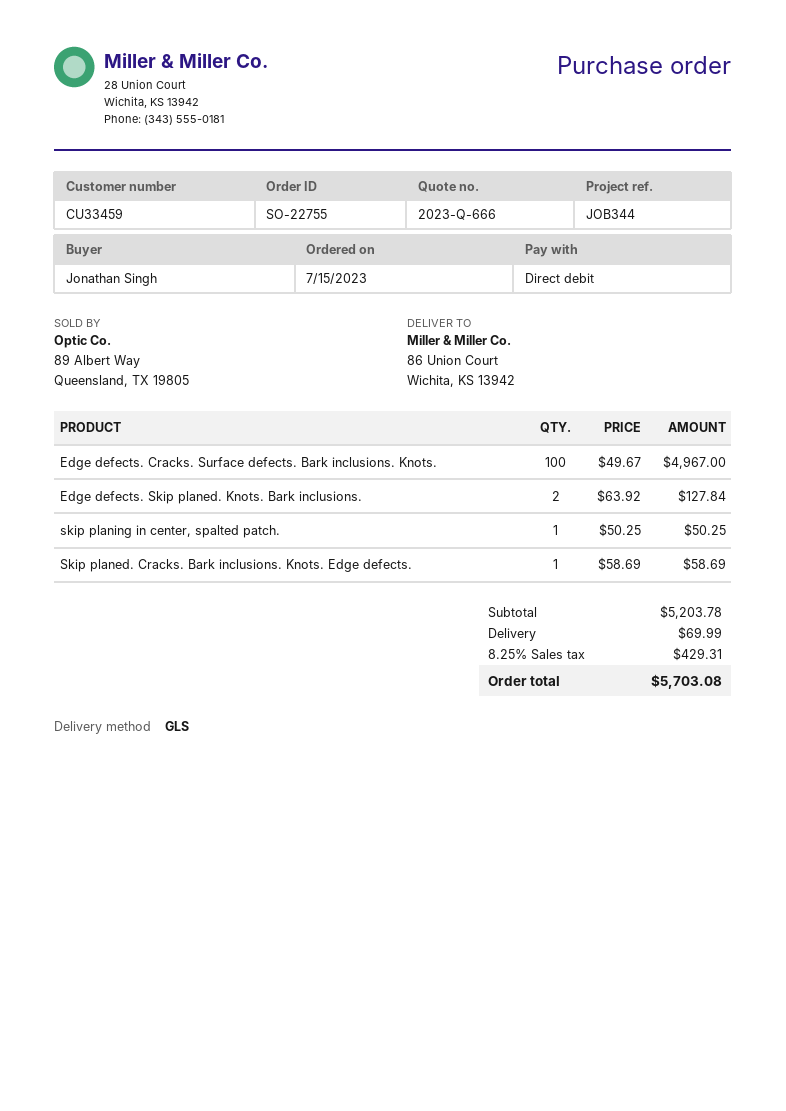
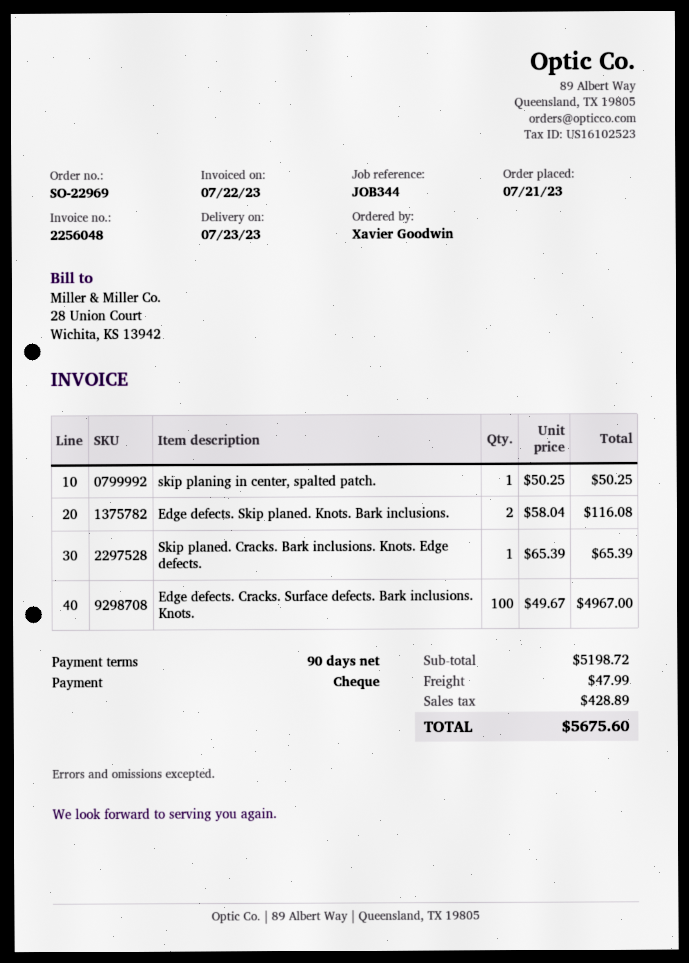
order number: SO-22755 -> SO-22969
order date: 2023-07-15 -> 2023-07-21
ordered by: Jonathan Singh -> Xavier Goodwin
payment method: direct debit -> cheque
Edge defects. Skip planed. Knots. Bark inclusions.: 2 x 63.92 = 127.84 -> 2 x 58.04 = 116.08
Skip planed. Cracks. Bark inclusions. Knots. Edge defects.: 1 x 58.69 = 58.69 -> 1 x 65.39 = 65.39
subtotal: 5203.78 -> 5198.72
shipping: 69.99 -> 47.99
tax: 429.31 -> 428.89
total: 5703.08 -> 5675.60

